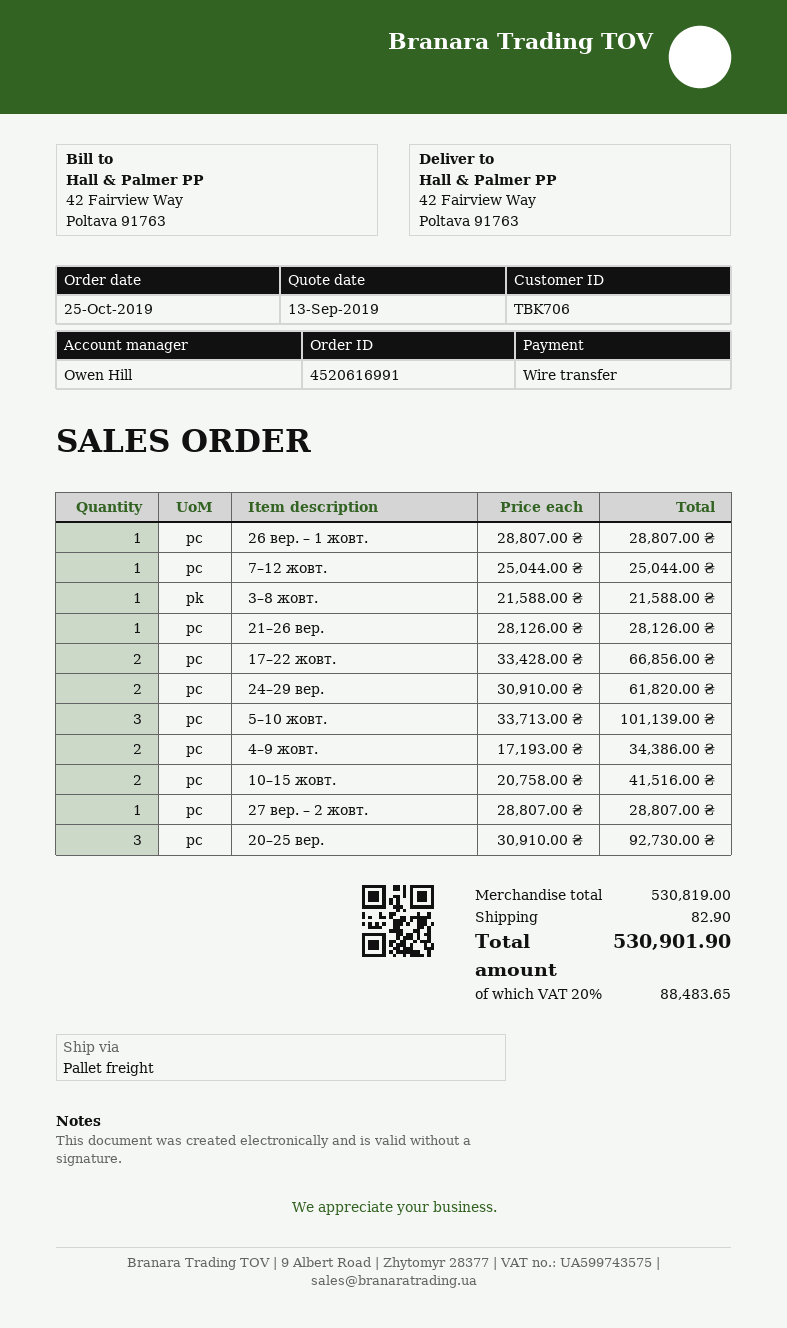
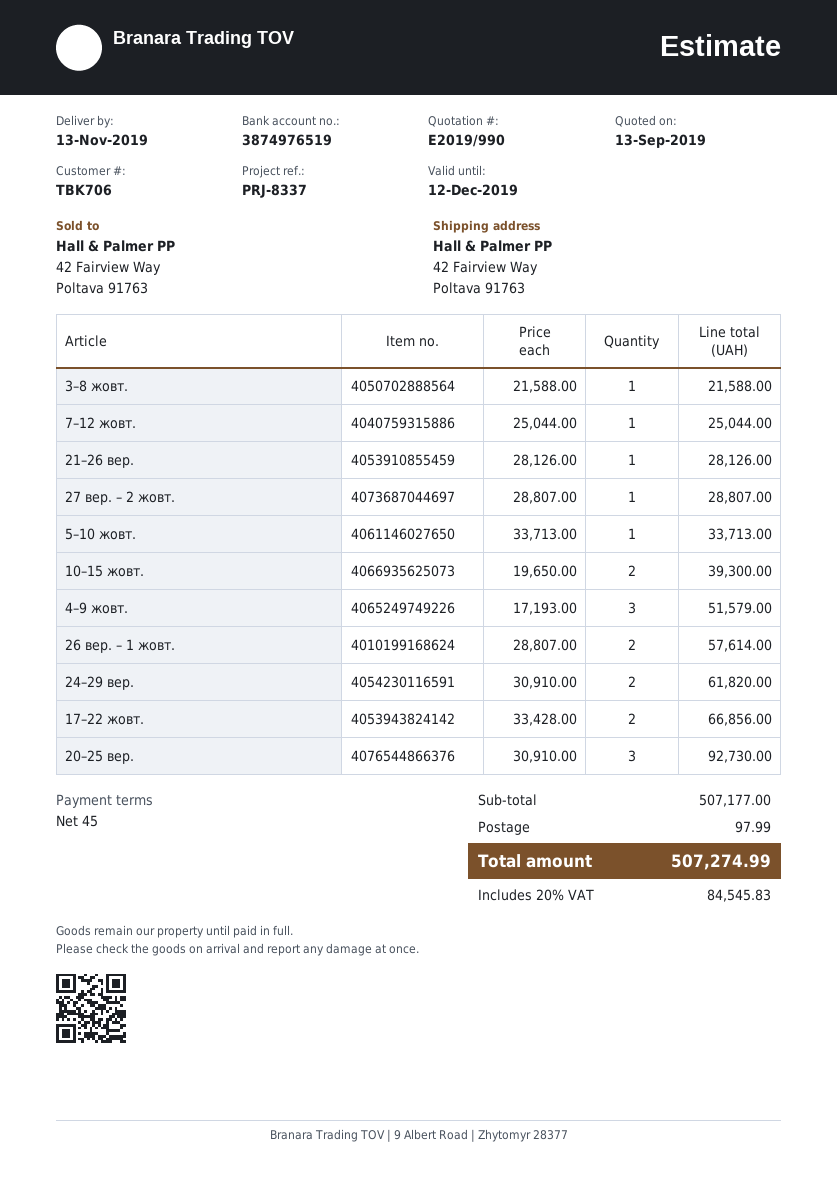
26 вер. – 1 жовт.: 1 x 28807.00 = 28807.00 -> 2 x 28807.00 = 57614.00
5–10 жовт.: 3 x 33713.00 = 101139.00 -> 1 x 33713.00 = 33713.00
4–9 жовт.: 2 x 17193.00 = 34386.00 -> 3 x 17193.00 = 51579.00
10–15 жовт.: 2 x 20758.00 = 41516.00 -> 2 x 19650.00 = 39300.00
subtotal: 530819.00 -> 507177.00
shipping: 82.90 -> 97.99
tax: 20% = 88483.65 -> 20% = 84545.83
total: 530901.90 -> 507274.99

